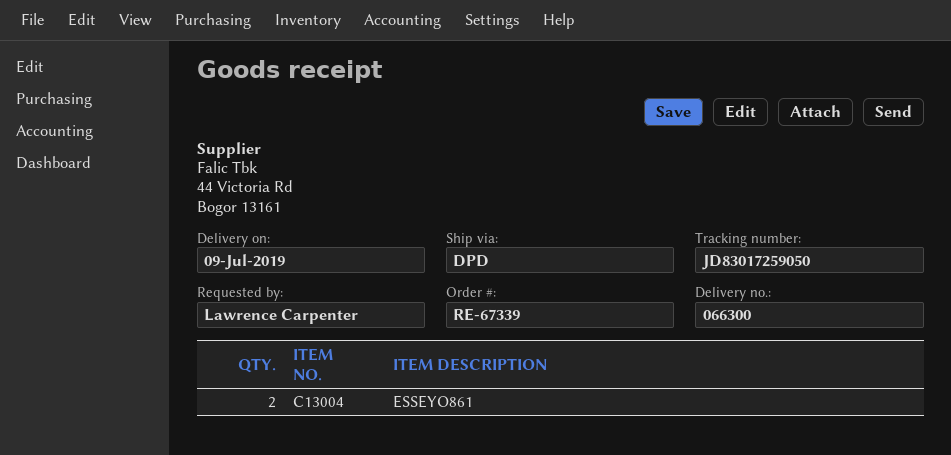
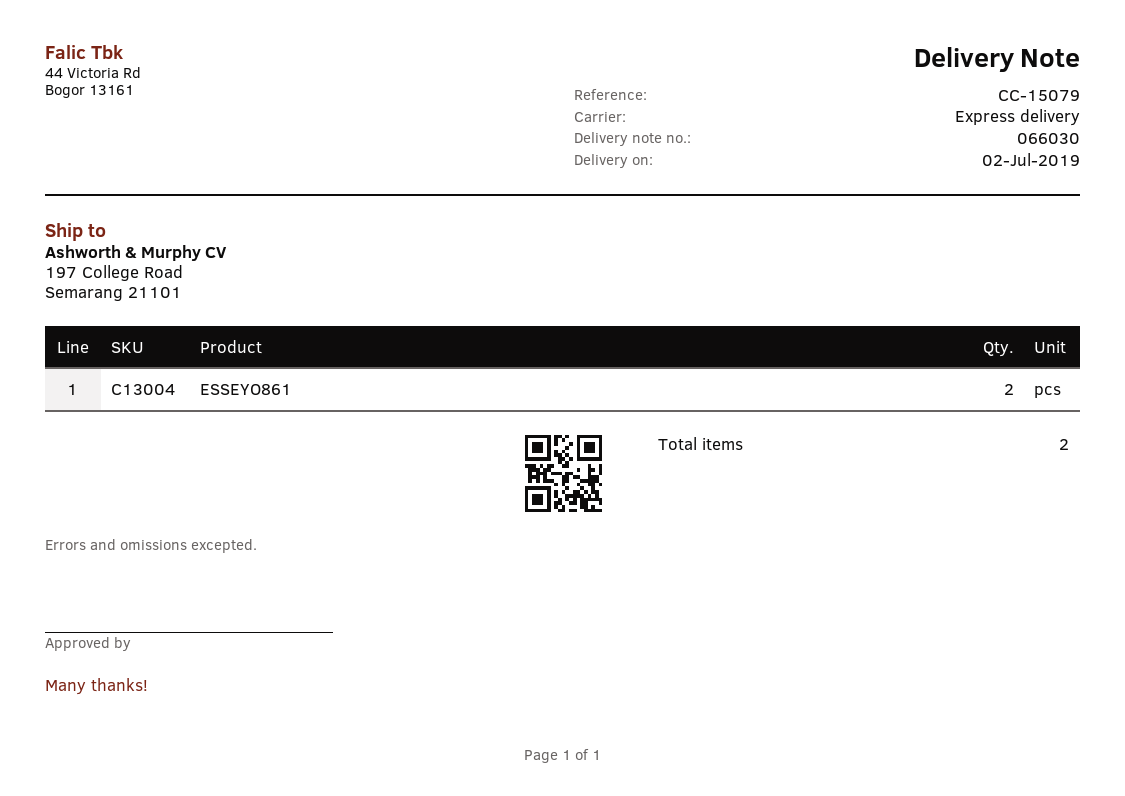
delivery note number: 066300 -> 066030
delivery date: 2019-07-09 -> 2019-07-02
shipping method: DPD -> express

